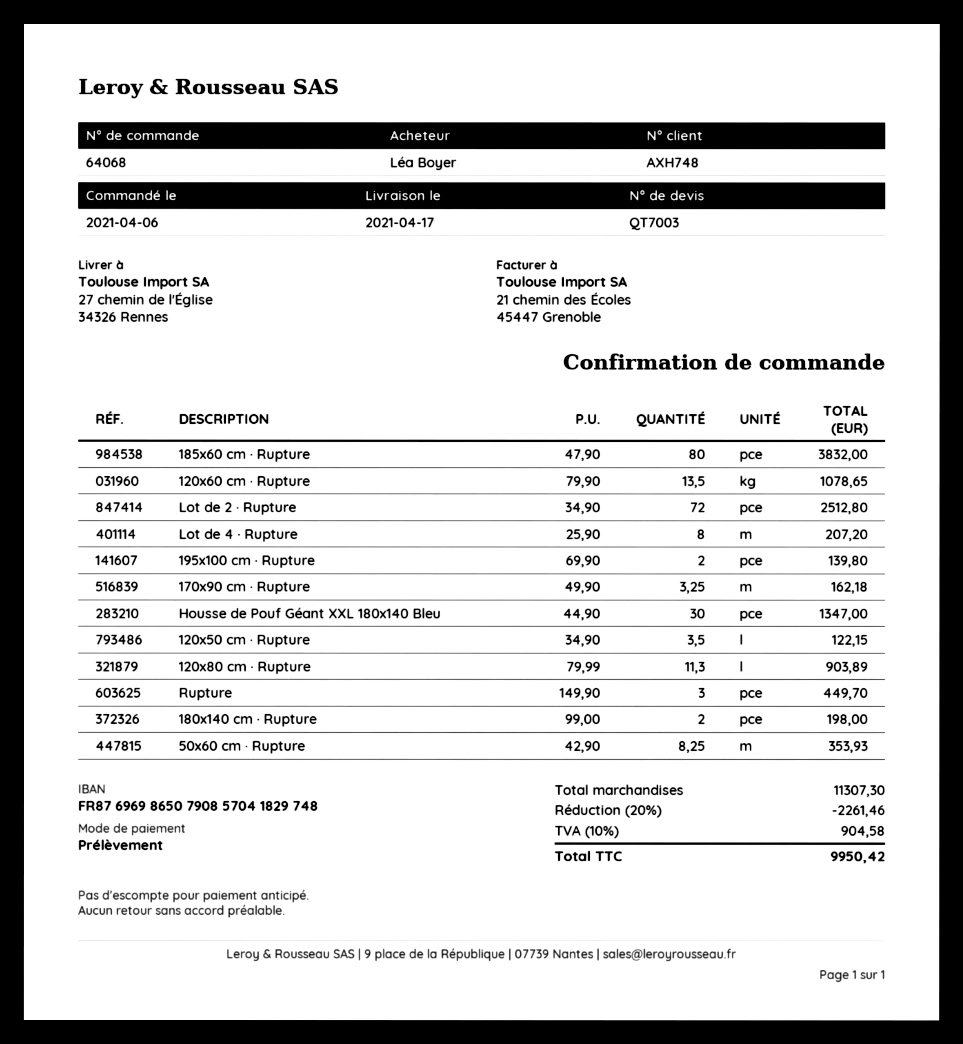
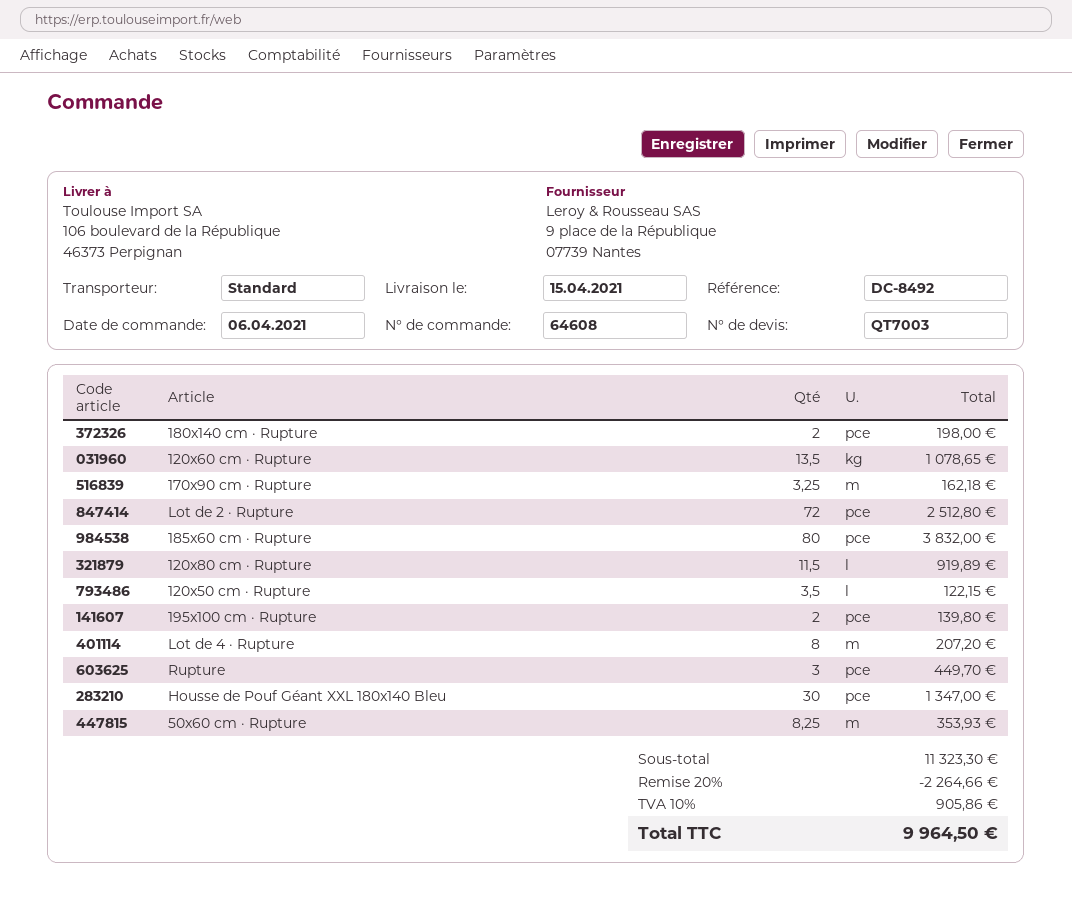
order number: 64068 -> 64608
delivery date: 2021-04-17 -> 2021-04-15
ship to: 27 chemin de l'Église, 34326 Rennes -> 106 boulevard de la République, 46373 Perpignan
120x80 cm · Rupture: 11.3 for 903.89 -> 11.5 for 919.89
subtotal: 11307.30 -> 11323.30
discount: 20% = 2261.46 -> 20% = 2264.66
tax: 10% = 904.58 -> 10% = 905.86
total: 9950.42 -> 9964.50

